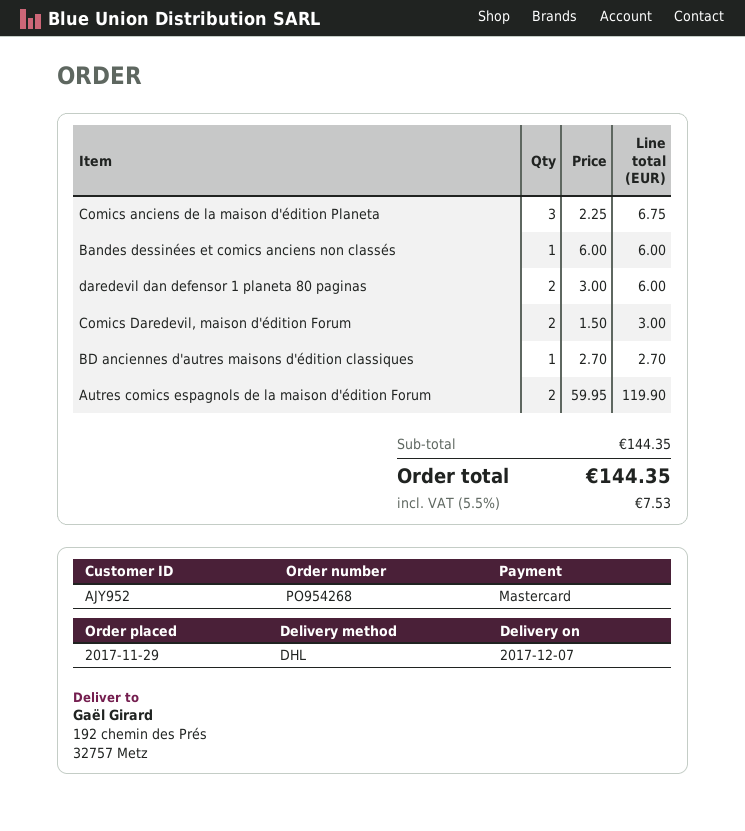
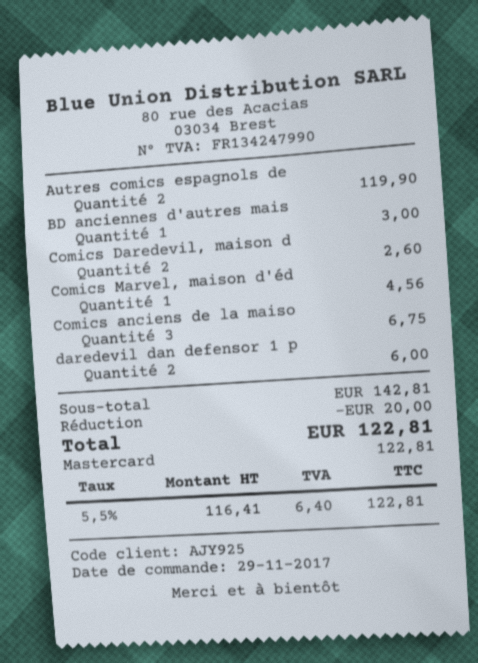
customer number: AJY952 -> AJY925
Bandes dessinées et comics anciens non classés: 1 for 6.00 -> none
Comics Daredevil, maison d'édition Forum: 2 for 3.00 -> 2 for 2.60
BD anciennes d'autres maisons d'édition classiques: 1 for 2.70 -> 1 for 3.00
Comics Marvel, maison d'éd: none -> 1 for 4.56
subtotal: 144.35 -> 142.81
discount: none -> 20.00
tax: 5.5% = 7.53 -> 5.5% = 6.40
total: 144.35 -> 122.81

